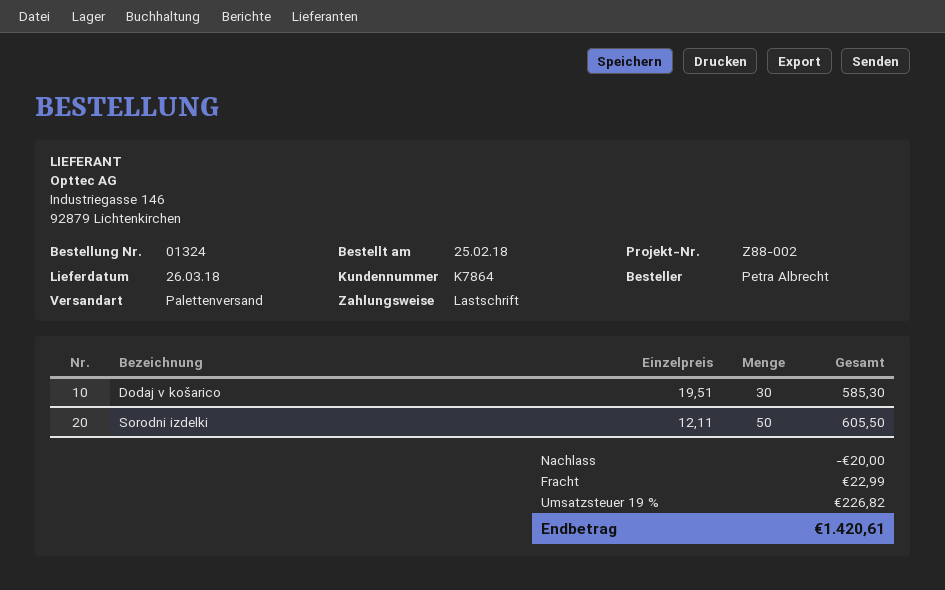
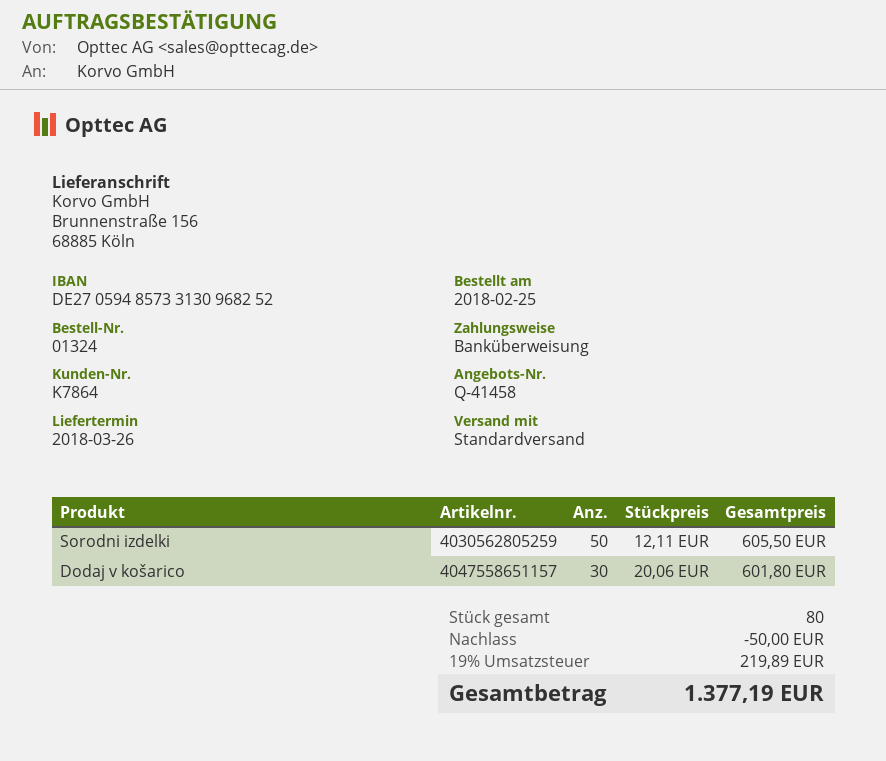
payment method: direct debit -> bank transfer
shipping method: pallet freight -> standard
Dodaj v košarico: 30 x 19.51 = 585.30 -> 30 x 20.06 = 601.80
discount: 20.00 -> 50.00
shipping: 22.99 -> none
tax: 19% = 226.82 -> 19% = 219.89
total: 1420.61 -> 1377.19

